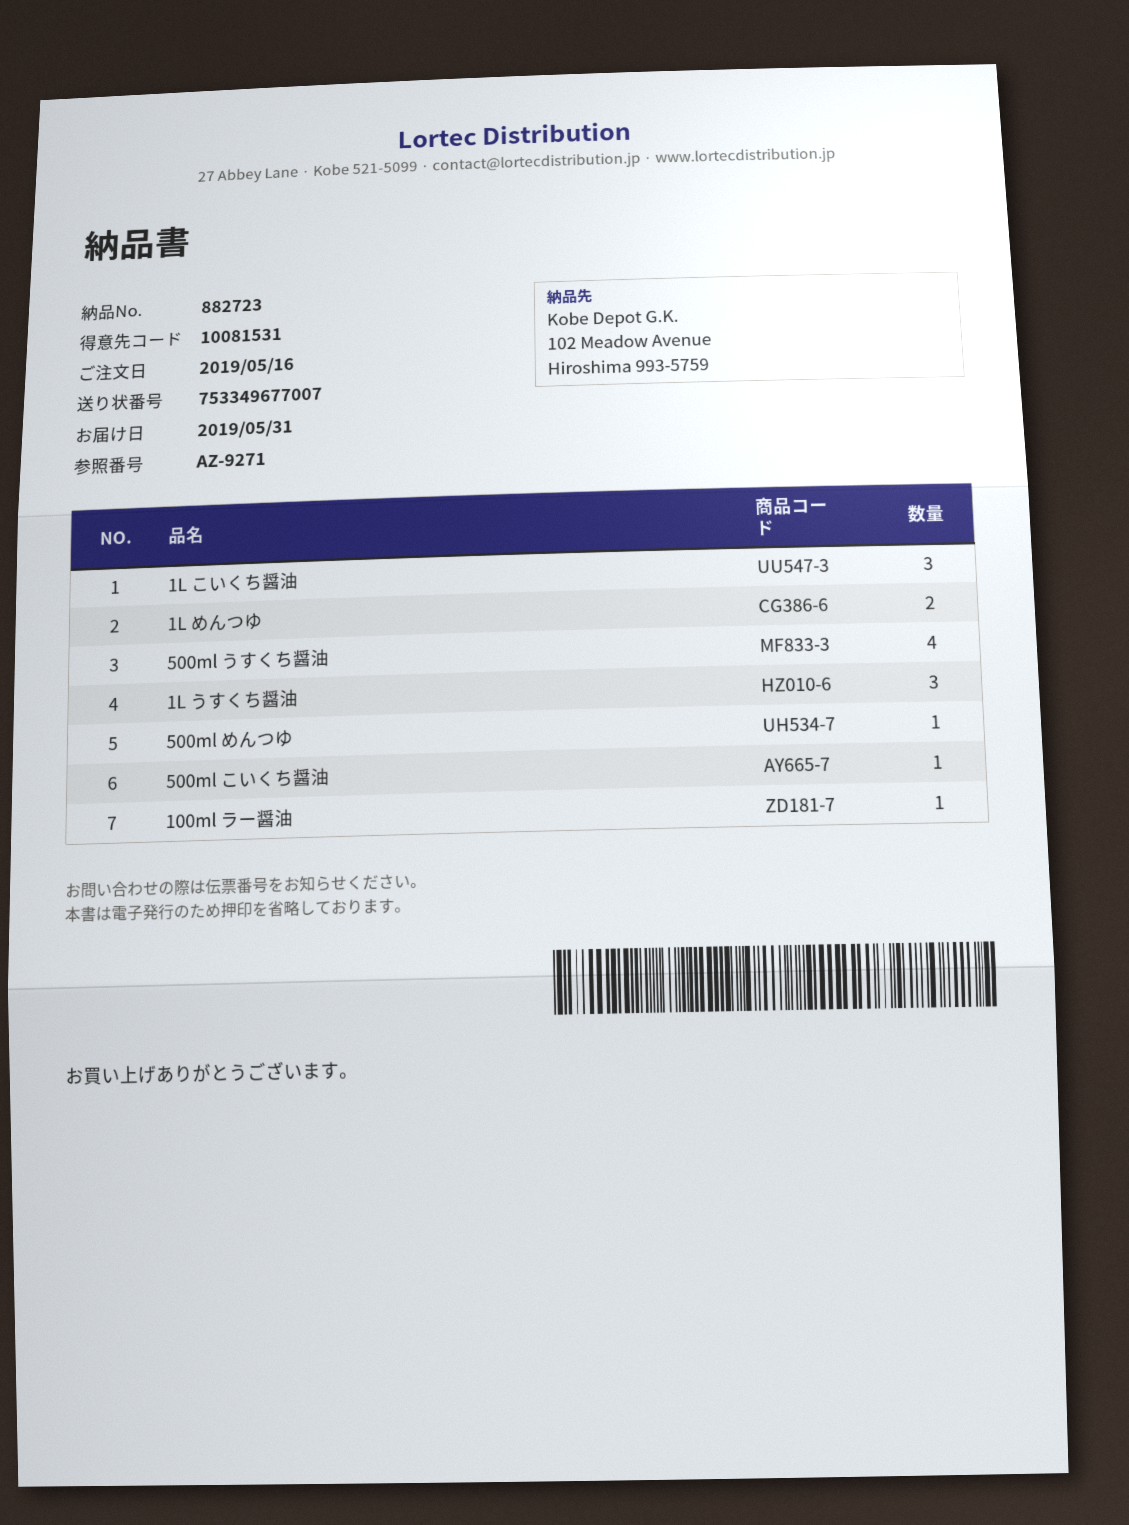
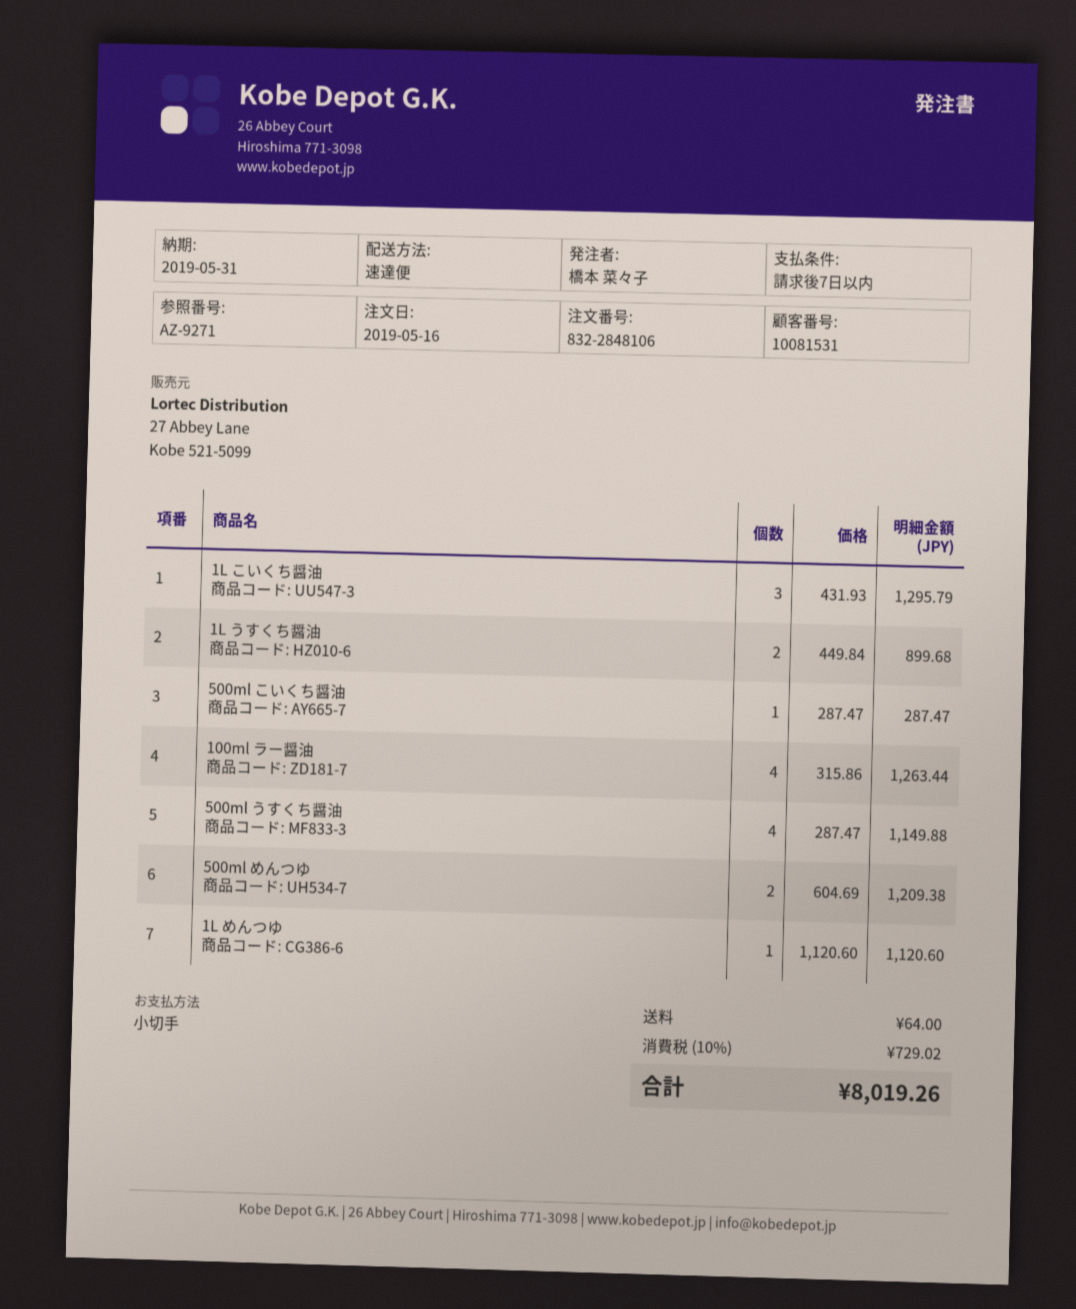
1L めんつゆ: 2 -> 1
1L うすくち醤油: 3 -> 2
500ml めんつゆ: 1 -> 2
100ml ラー醤油: 1 -> 4

